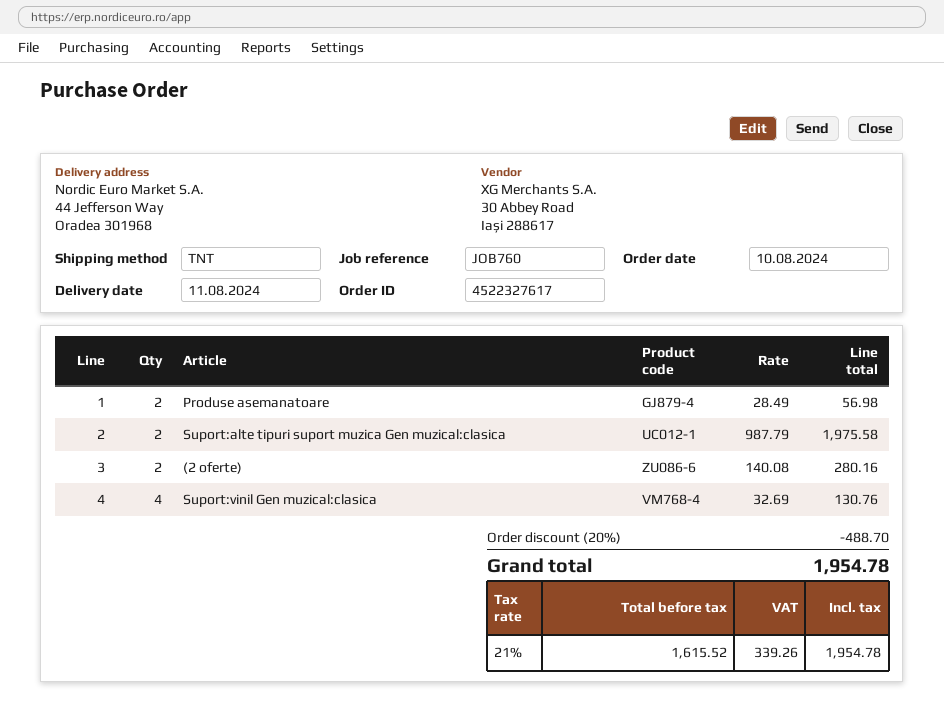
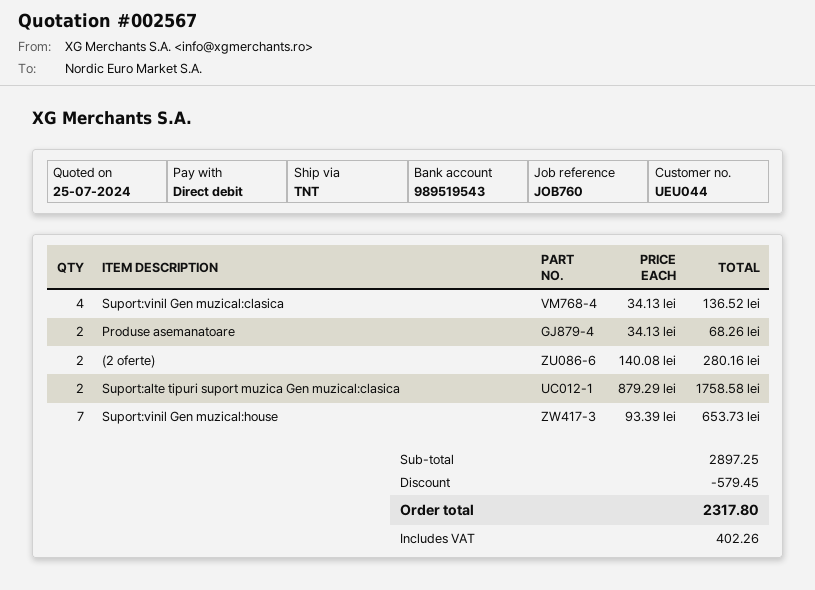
Produse asemanatoare: 2 x 28.49 = 56.98 -> 2 x 34.13 = 68.26
Suport:alte tipuri suport muzica Gen muzical:clasica: 2 x 987.79 = 1975.58 -> 2 x 879.29 = 1758.58
Suport:vinil Gen muzical:clasica: 4 x 32.69 = 130.76 -> 4 x 34.13 = 136.52
Suport:vinil Gen muzical:house: none -> 7 x 93.39 = 653.73
discount: 488.70 -> 579.45
tax: 339.26 -> 402.26
total: 1954.78 -> 2317.80

